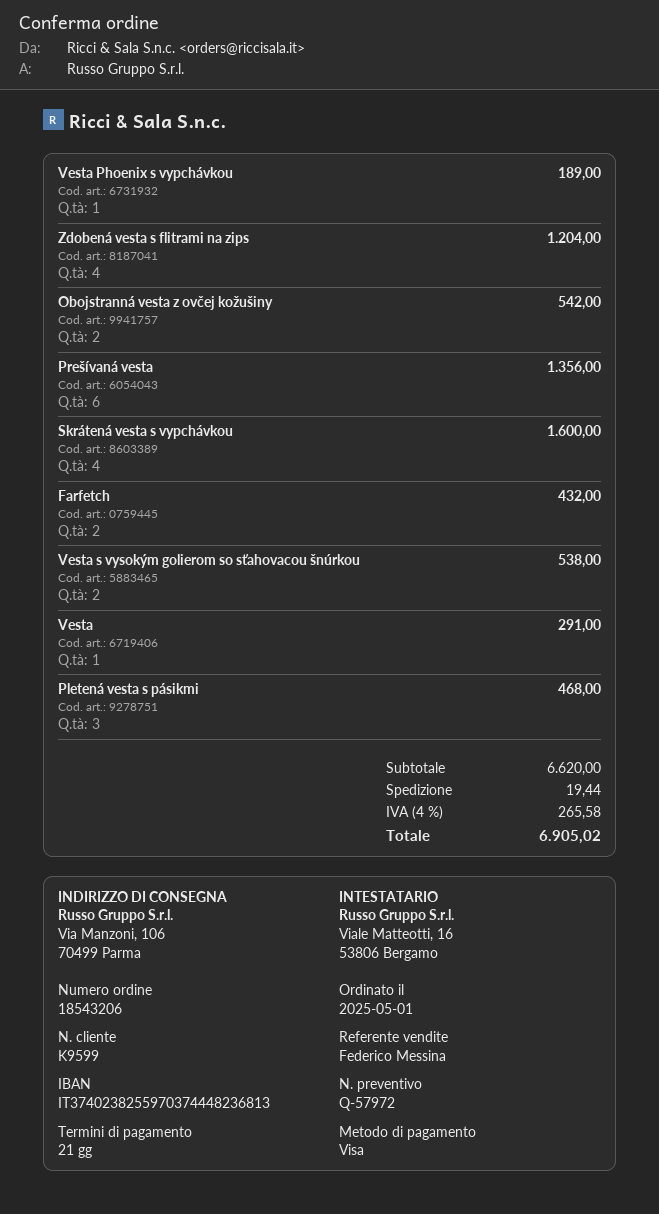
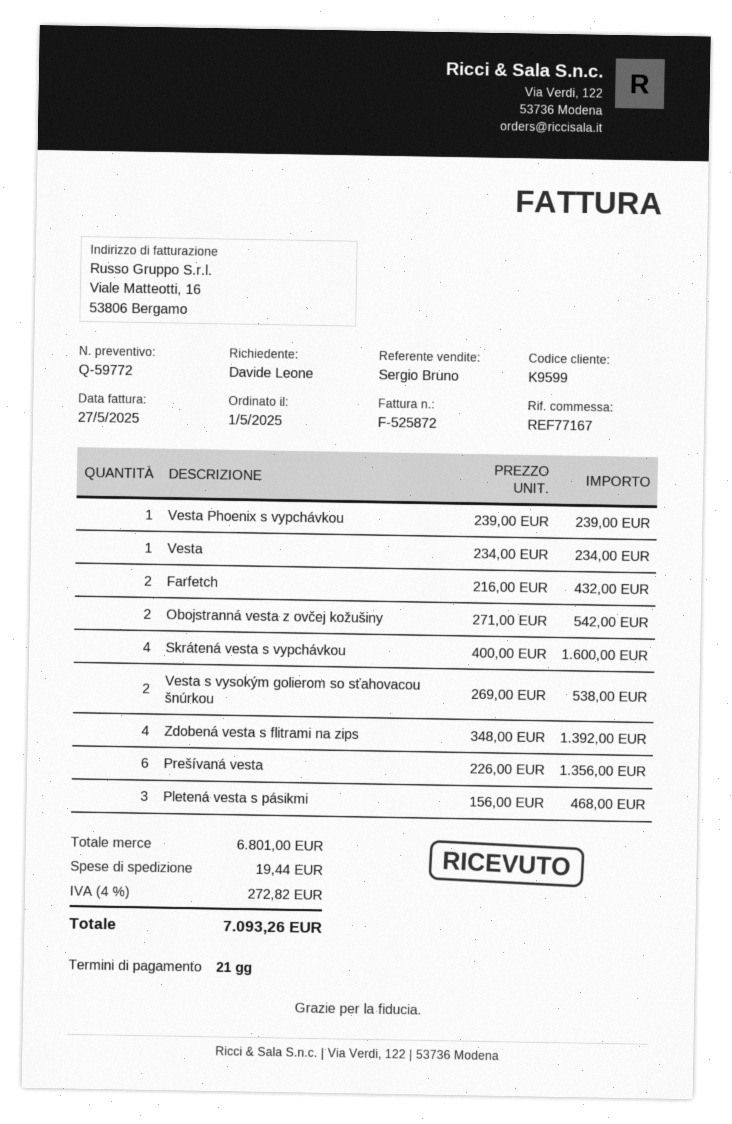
quote number: Q-57972 -> Q-59772
sales rep: Federico Messina -> Sergio Bruno
Vesta Phoenix s vypchávkou: 1 for 189.00 -> 1 for 239.00
Zdobená vesta s flitrami na zips: 4 for 1204.00 -> 4 for 1392.00
Vesta: 1 for 291.00 -> 1 for 234.00
subtotal: 6620.00 -> 6801.00
tax: 4% = 265.58 -> 4% = 272.82
total: 6905.02 -> 7093.26

